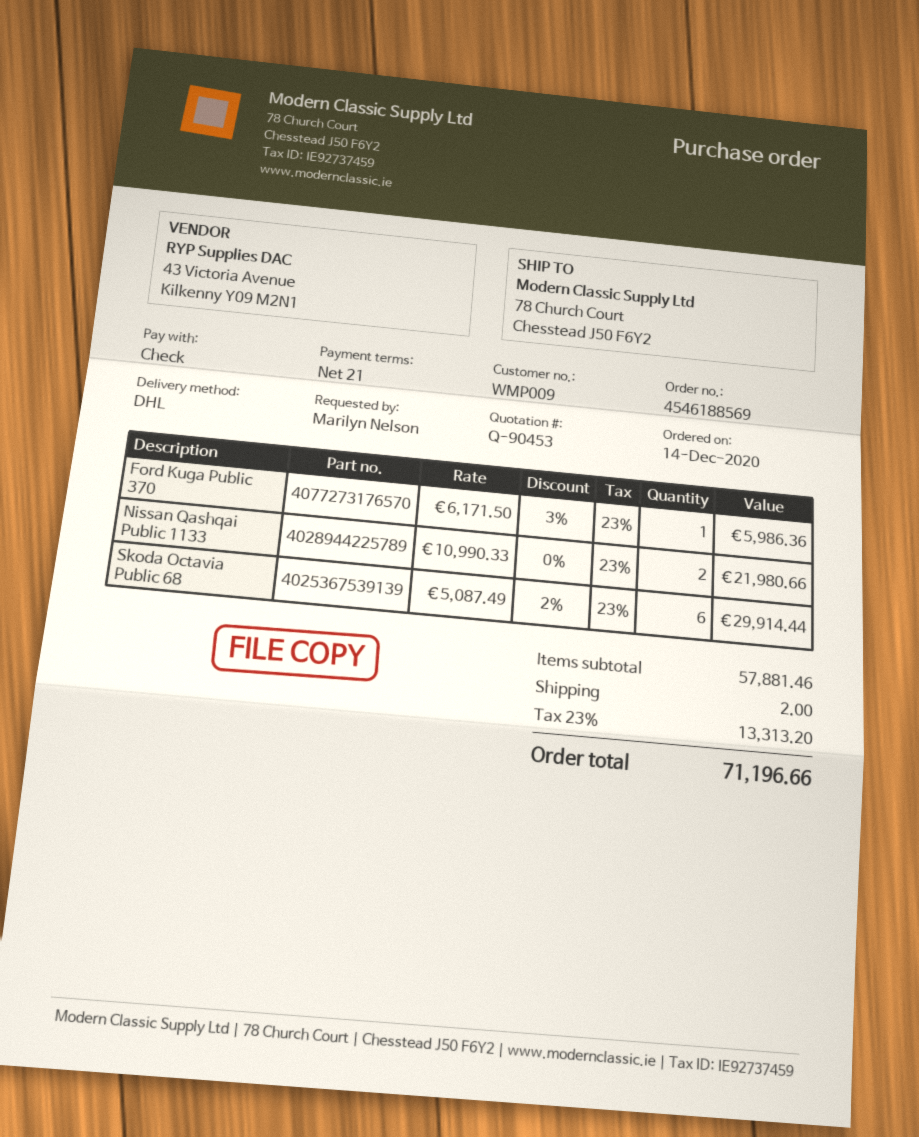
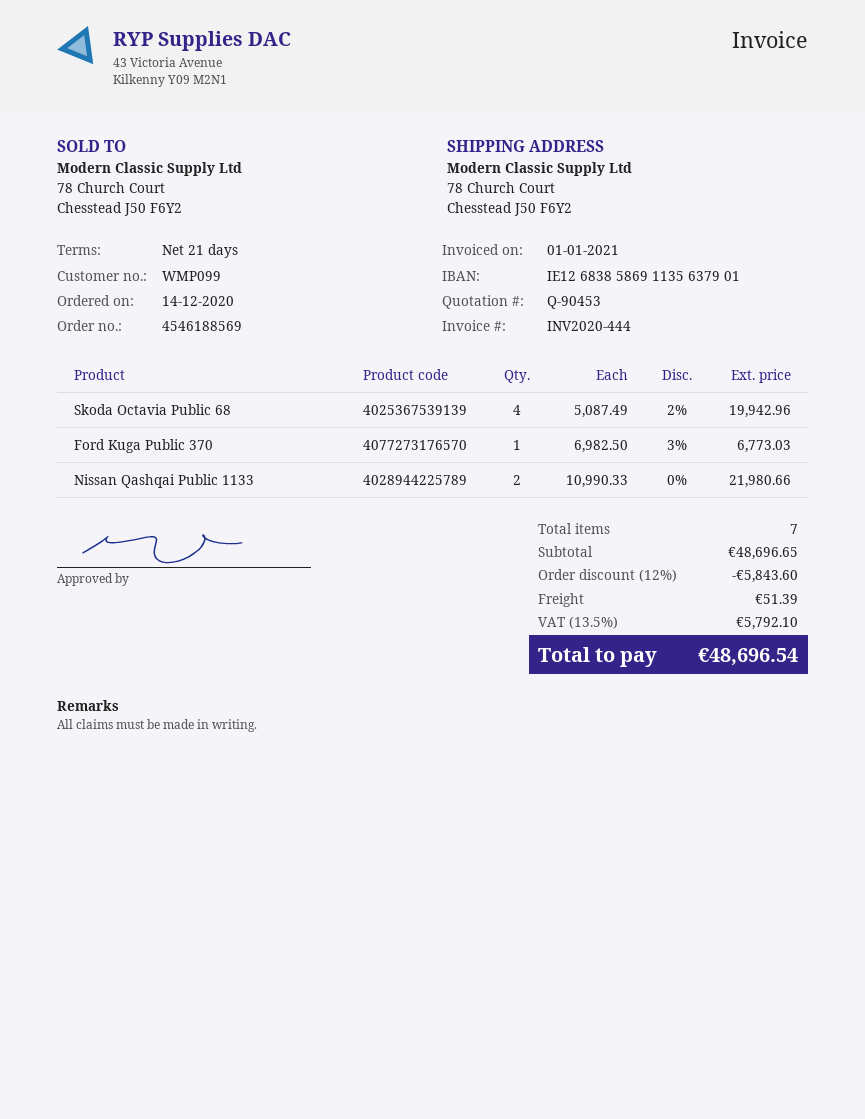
customer number: WMP009 -> WMP099
Ford Kuga Public 370: 1 x 6171.50 - 3% = 5986.36 -> 1 x 6982.50 - 3% = 6773.03
Skoda Octavia Public 68: 6 x 5087.49 - 2% = 29914.44 -> 4 x 5087.49 - 2% = 19942.96
subtotal: 57881.46 -> 48696.65
discount: none -> 12% = 5843.60
shipping: 2.00 -> 51.39
tax: 23% = 13313.20 -> 13.5% = 5792.10
total: 71196.66 -> 48696.54

